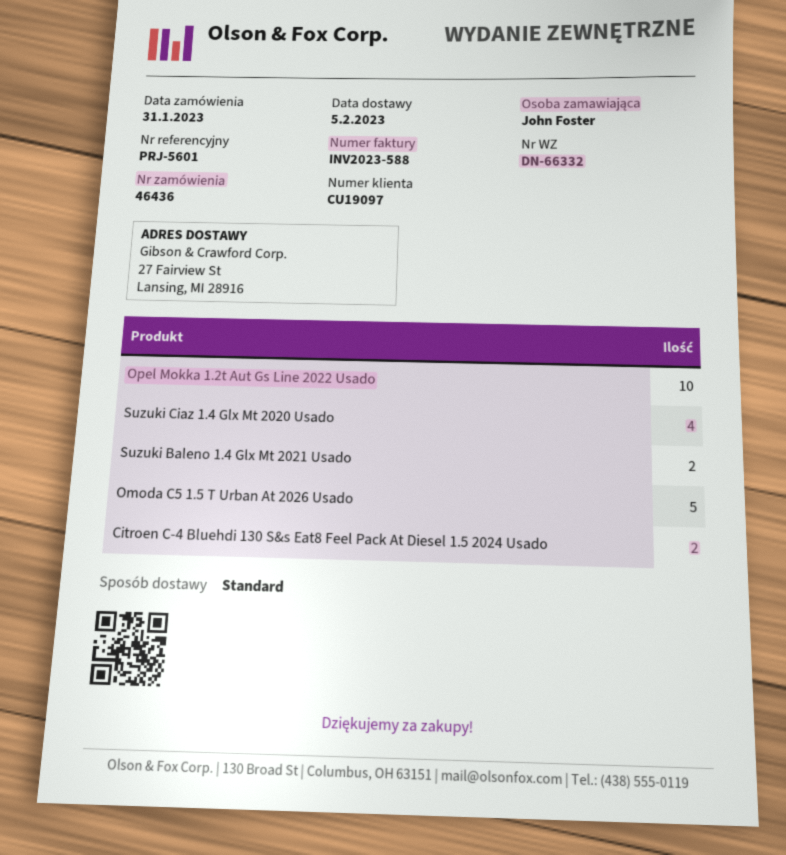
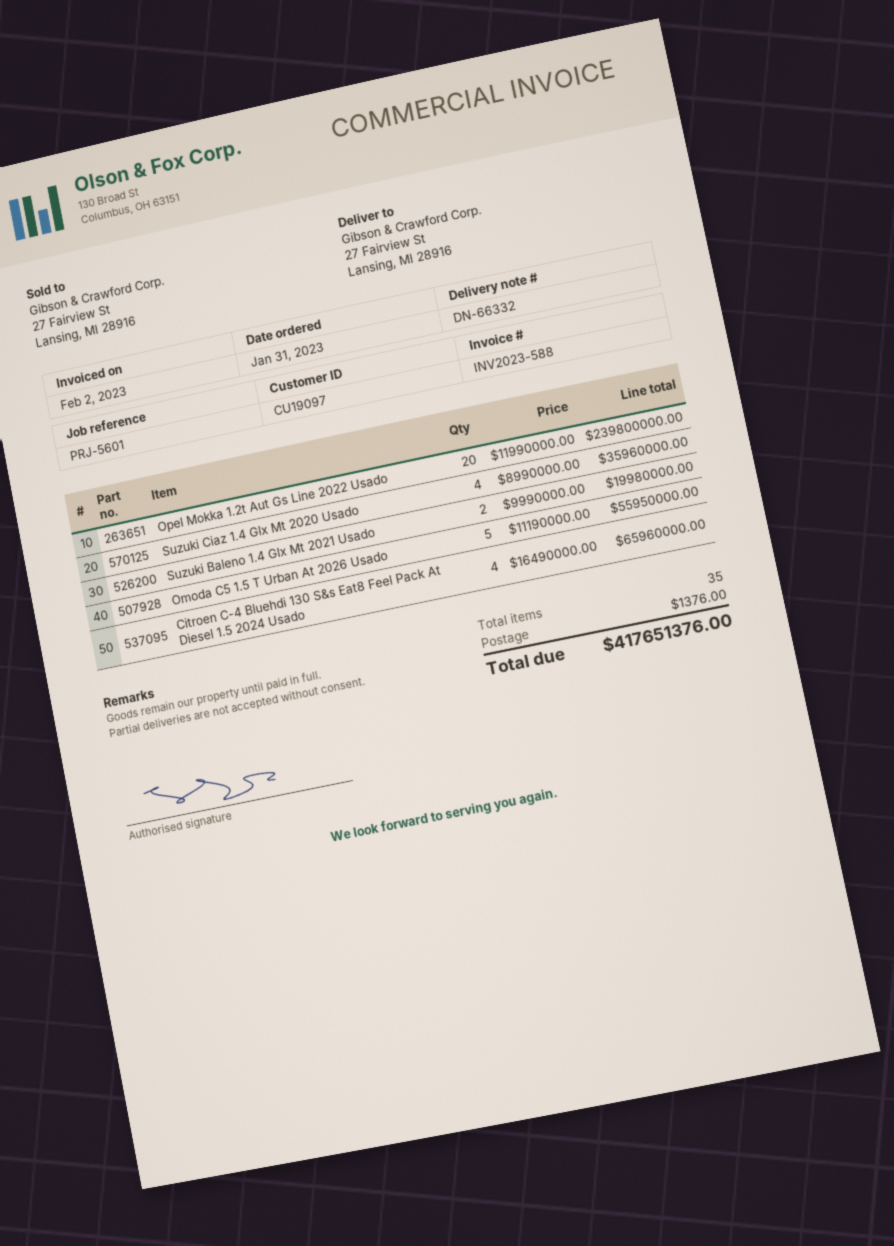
Opel Mokka 1.2t Aut Gs Line 2022 Usado: 10 -> 20
Citroen C-4 Bluehdi 130 S&s Eat8 Feel Pack At Diesel 1.5 2024 Usado: 2 -> 4

